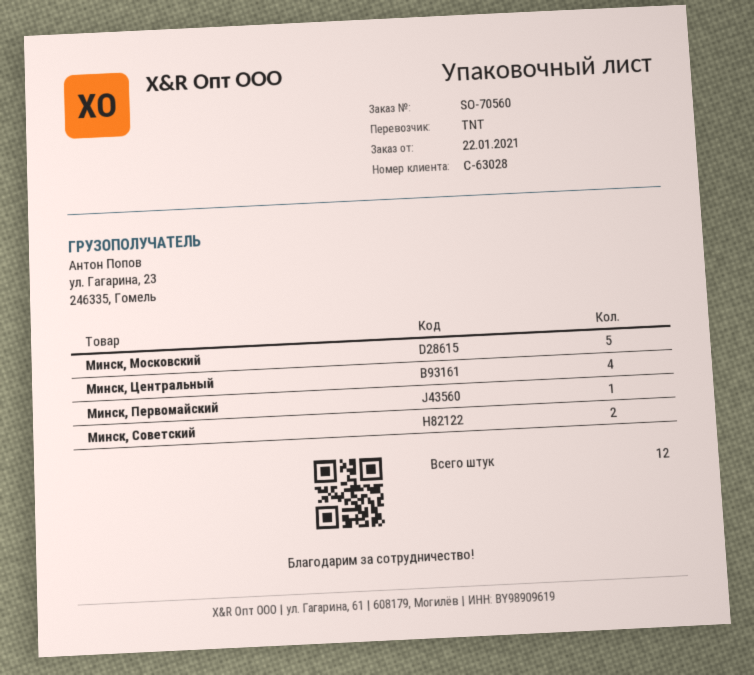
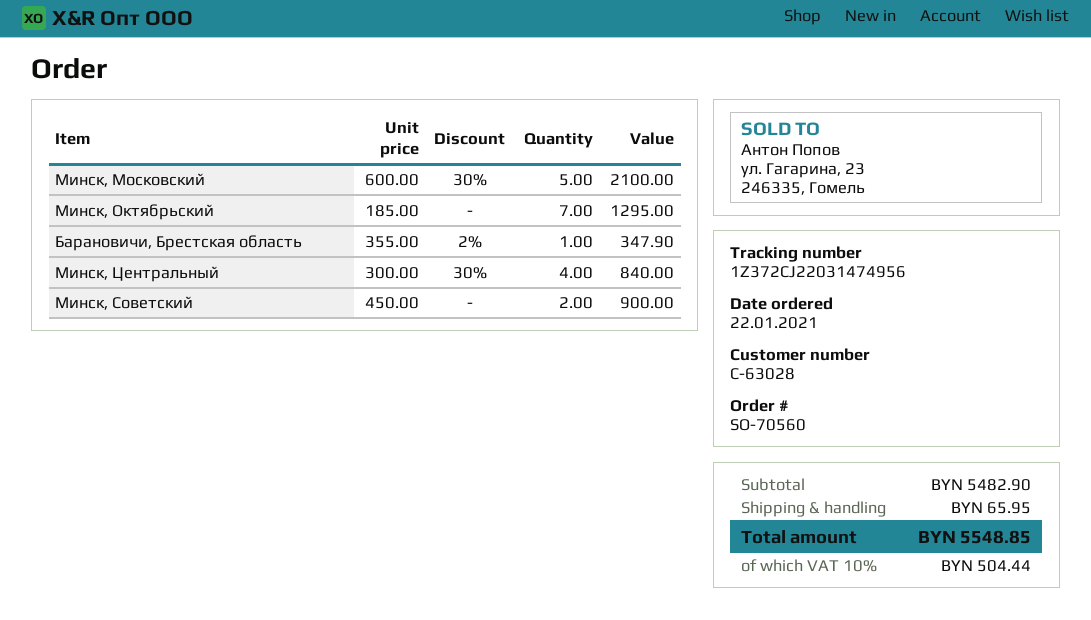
Минск, Первомайский: 1 -> none
Минск, Октябрьский: none -> 7
Барановичи, Брестская область: none -> 1

